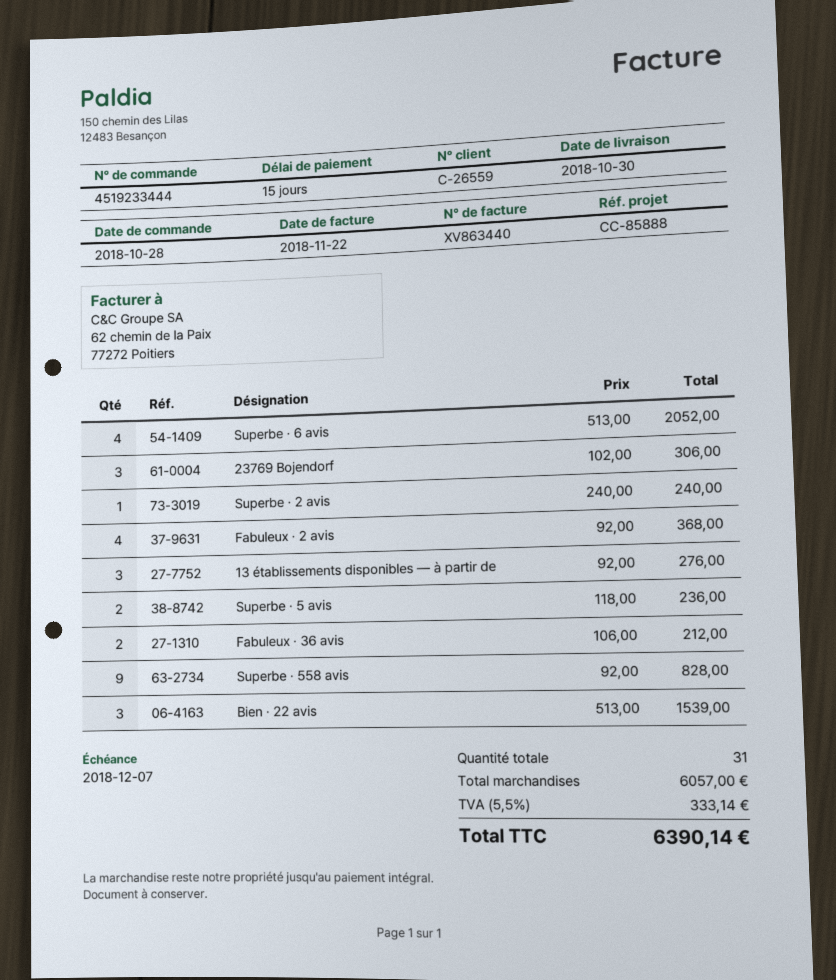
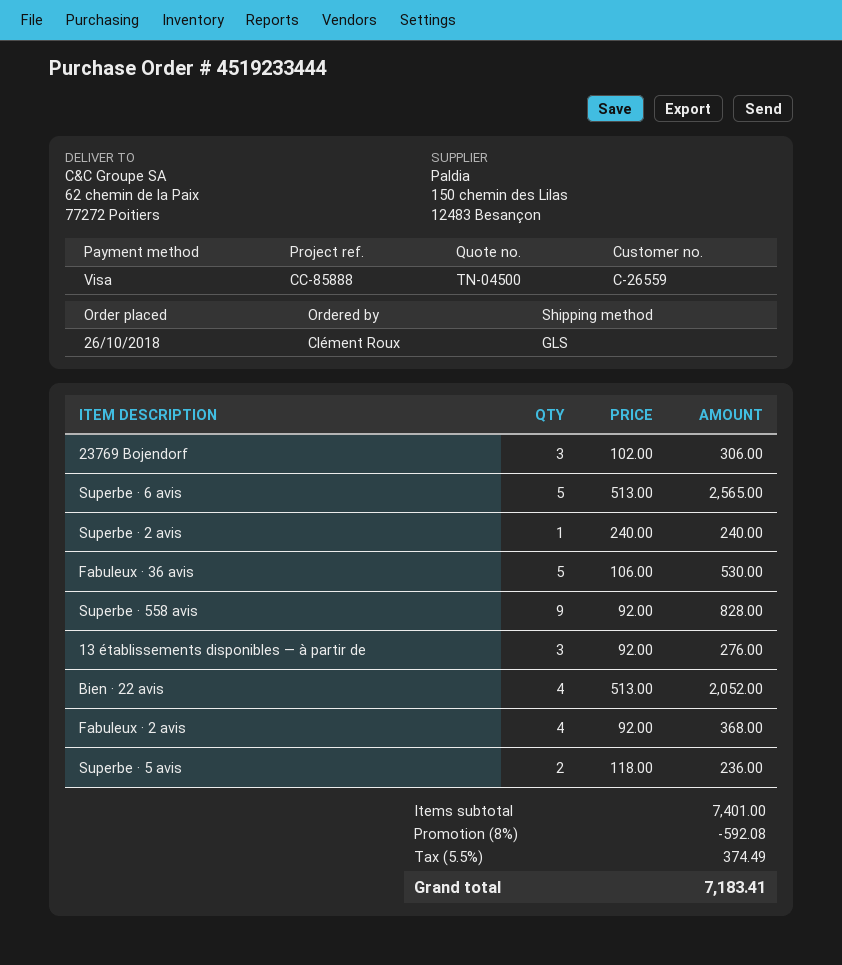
order date: 2018-10-28 -> 2018-10-26
Superbe · 6 avis: 4 x 513.00 = 2052.00 -> 5 x 513.00 = 2565.00
Fabuleux · 36 avis: 2 x 106.00 = 212.00 -> 5 x 106.00 = 530.00
Bien · 22 avis: 3 x 513.00 = 1539.00 -> 4 x 513.00 = 2052.00
subtotal: 6057.00 -> 7401.00
discount: none -> 8% = 592.08
tax: 5.5% = 333.14 -> 5.5% = 374.49
total: 6390.14 -> 7183.41

